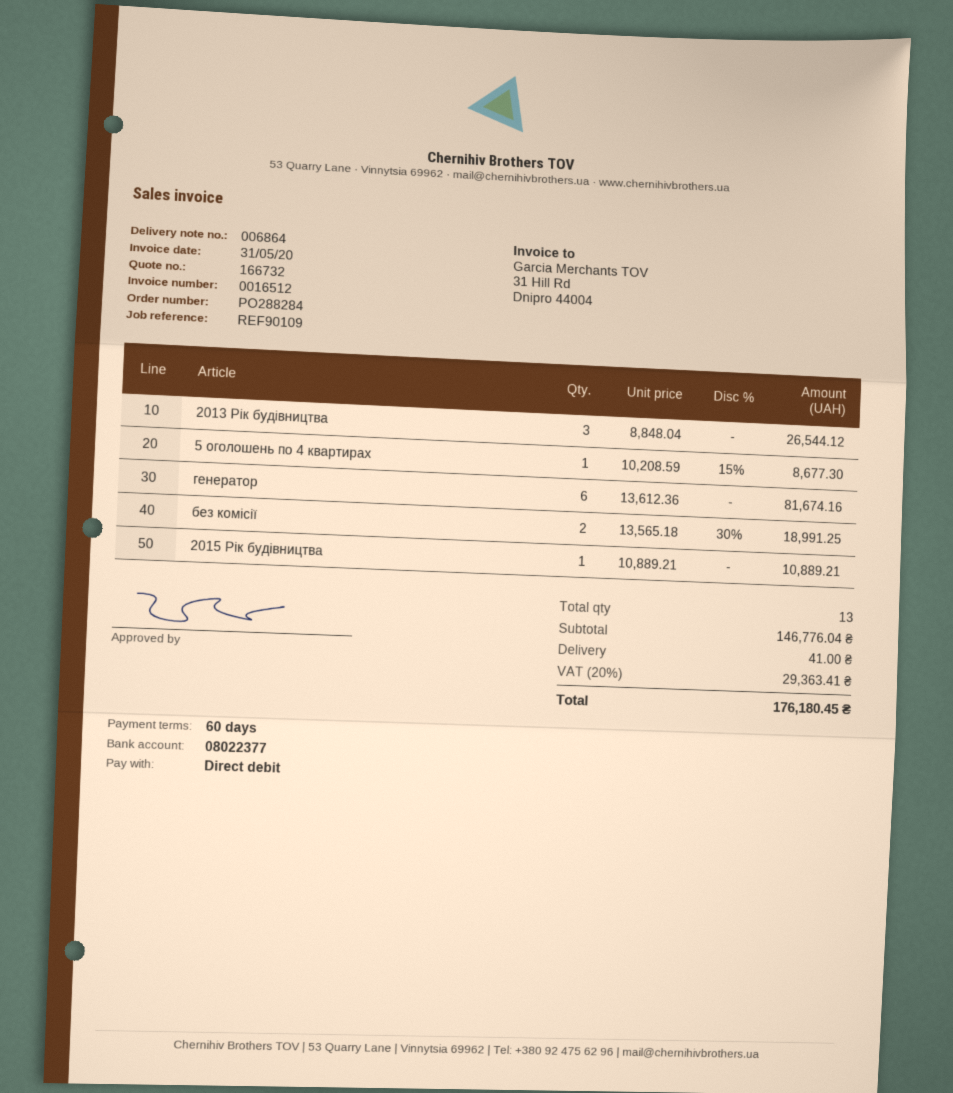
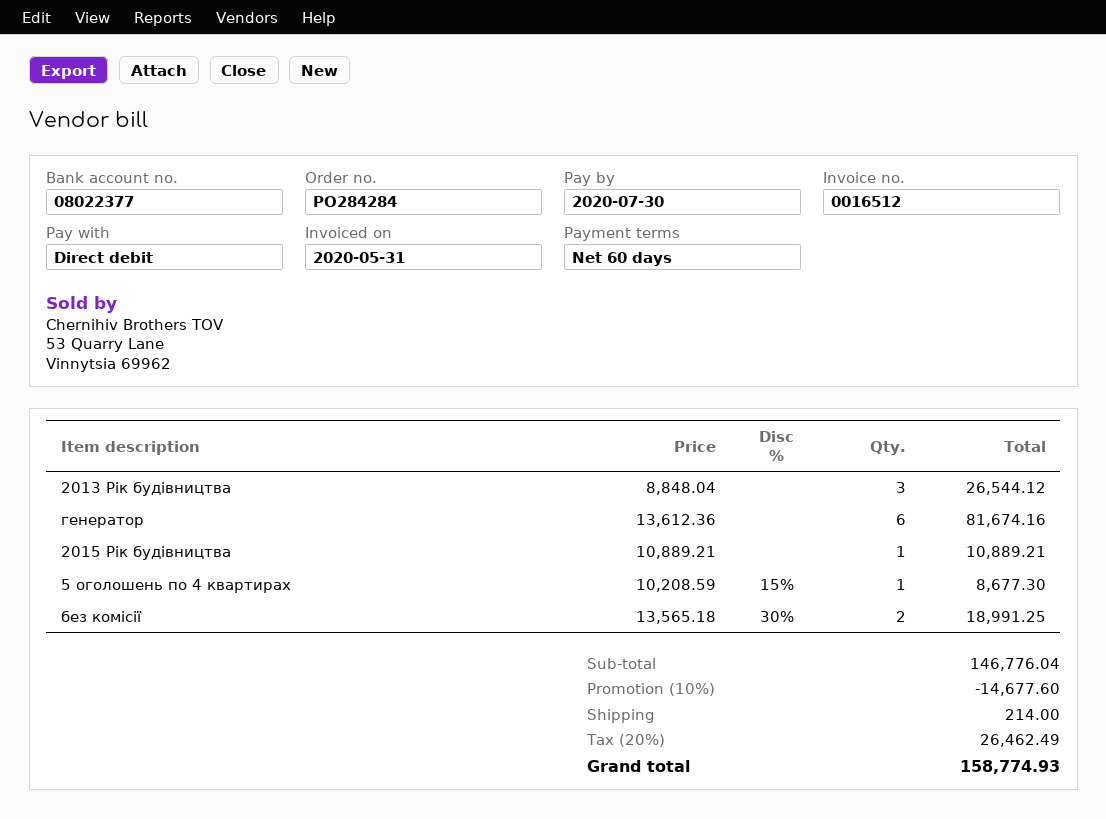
order number: PO288284 -> PO284284
discount: none -> 10% = 14677.60
shipping: 41.00 -> 214.00
tax: 20% = 29363.41 -> 20% = 26462.49
total: 176180.45 -> 158774.93

